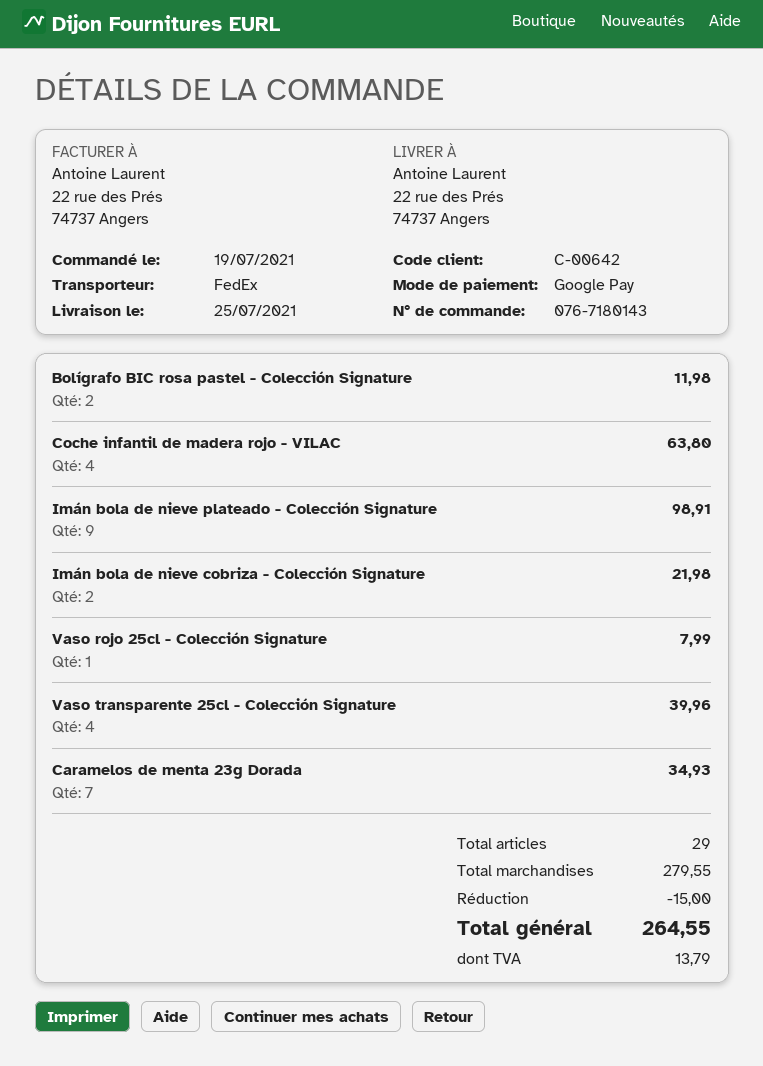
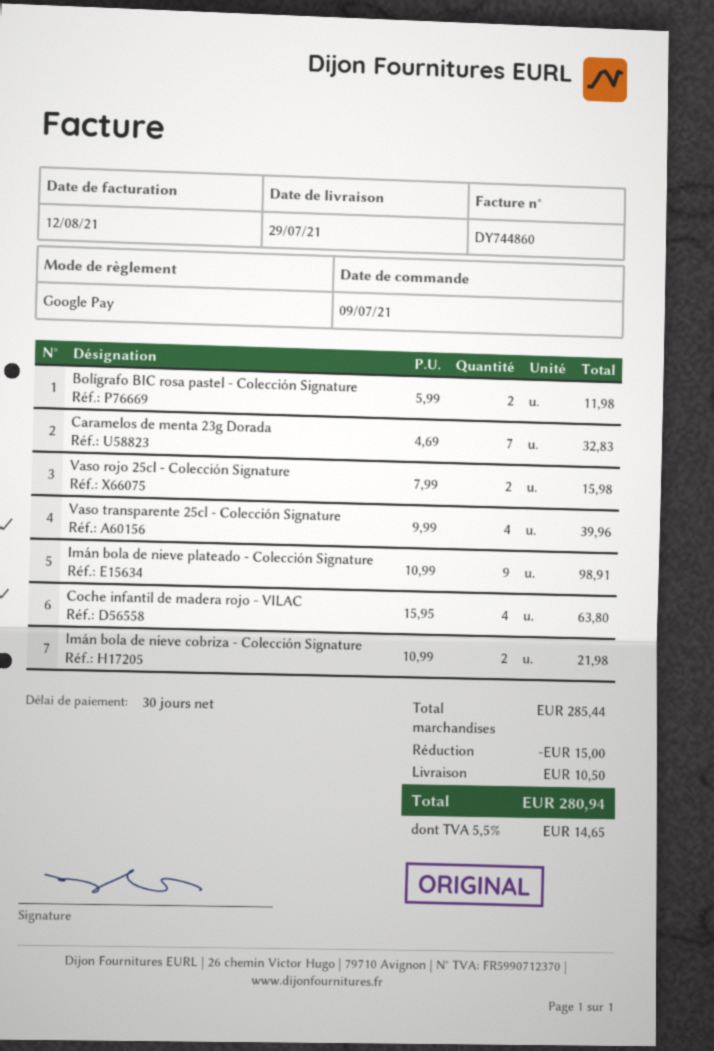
order date: 2021-07-19 -> 2021-07-09
delivery date: 2021-07-25 -> 2021-07-29
Vaso rojo 25cl - Colección Signature: 1 for 7.99 -> 2 for 15.98
Caramelos de menta 23g Dorada: 7 for 34.93 -> 7 for 32.83
subtotal: 279.55 -> 285.44
shipping: none -> 10.50
tax: 13.79 -> 14.65
total: 264.55 -> 280.94

